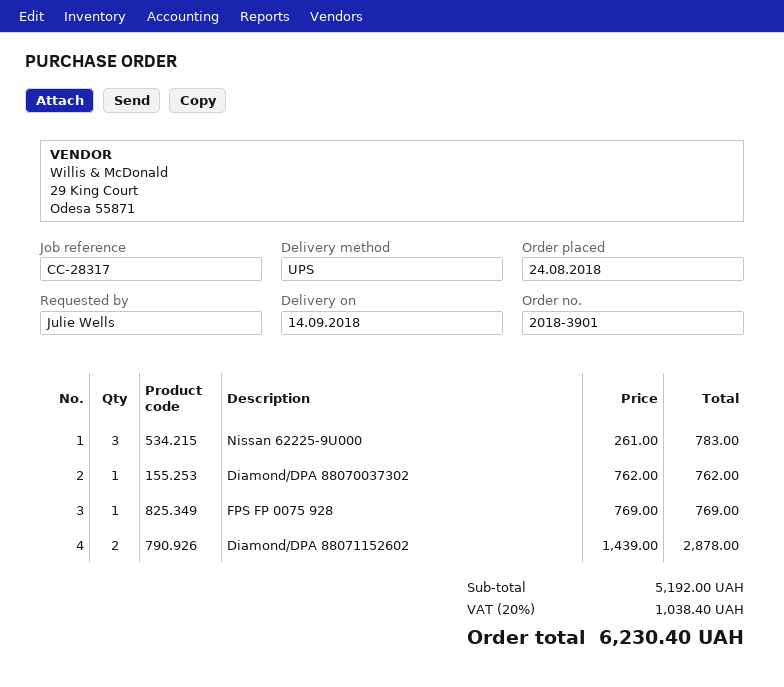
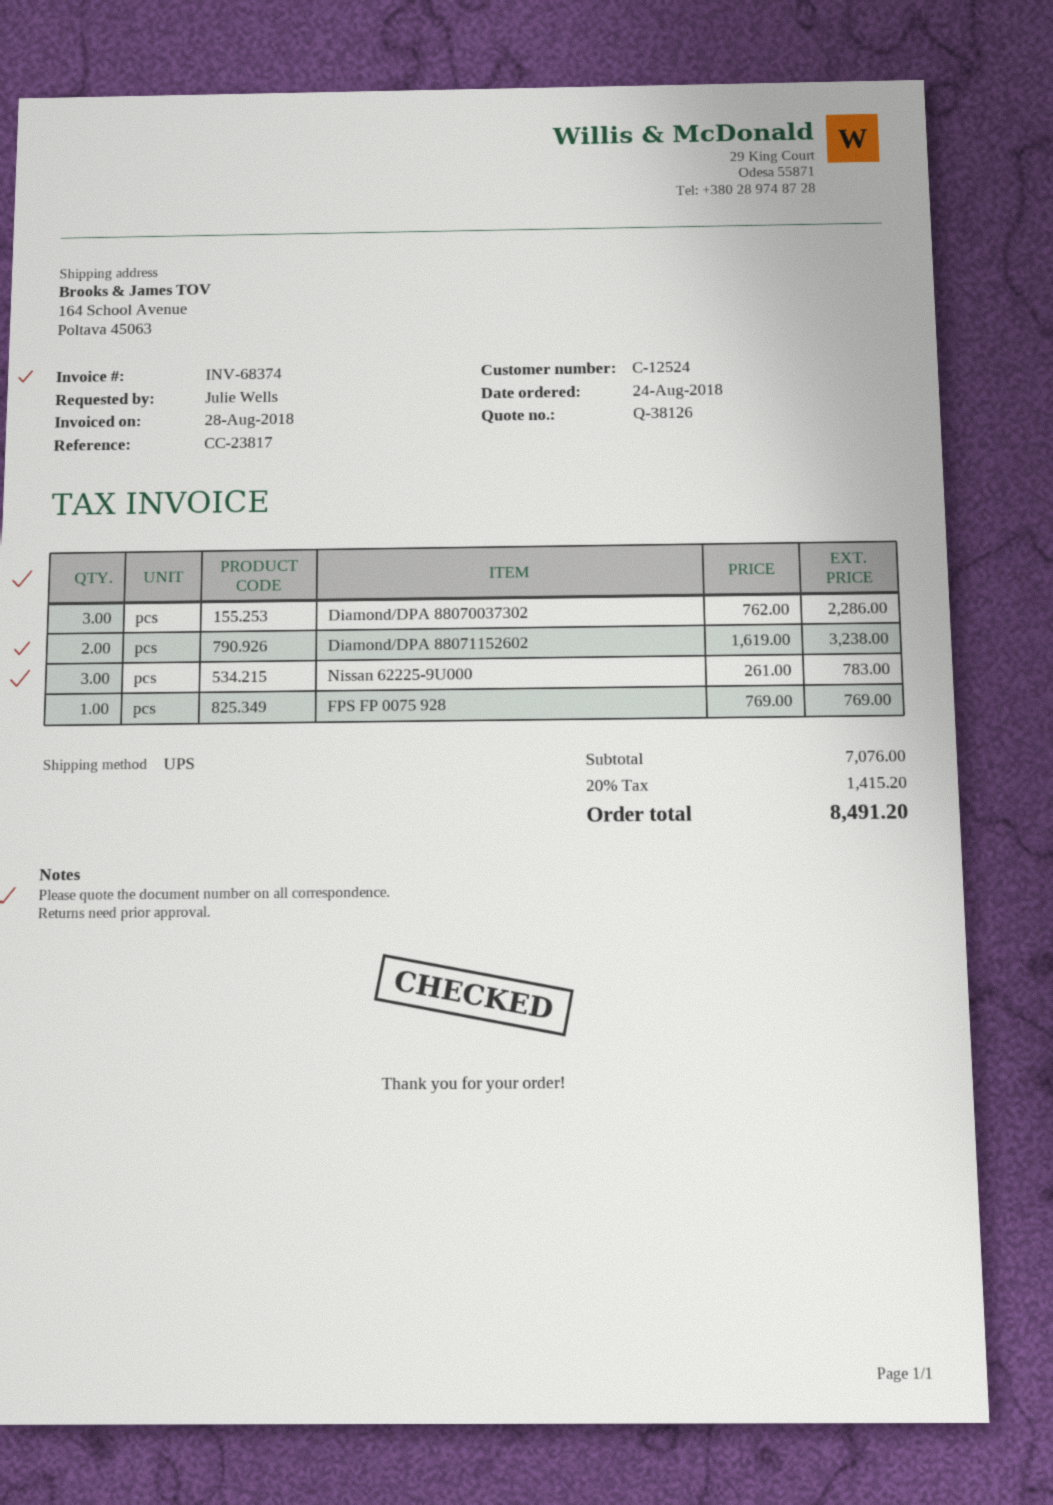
reference: CC-28317 -> CC-23817
Diamond/DPA 88070037302: 1 x 762.00 = 762.00 -> 3 x 762.00 = 2286.00
Diamond/DPA 88071152602: 2 x 1439.00 = 2878.00 -> 2 x 1619.00 = 3238.00
subtotal: 5192.00 -> 7076.00
tax: 20% = 1038.40 -> 20% = 1415.20
total: 6230.40 -> 8491.20

